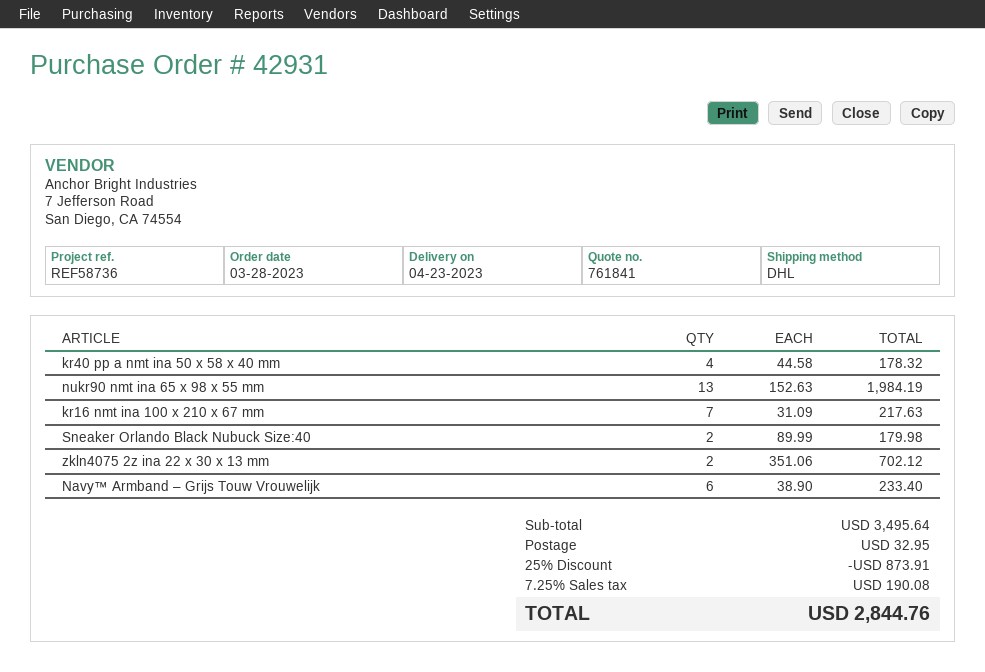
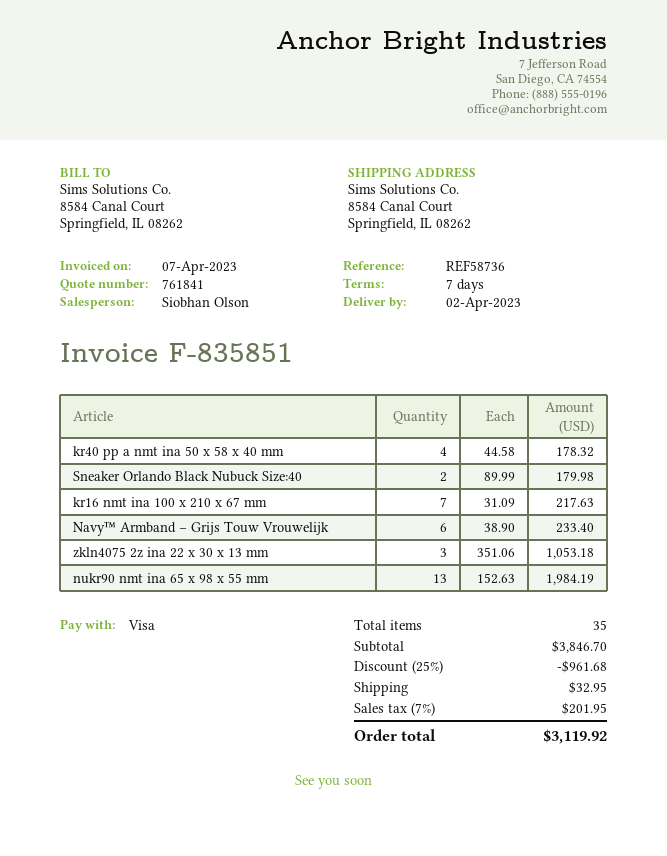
delivery date: 2023-04-23 -> 2023-04-02
zkln4075 2z ina 22 x 30 x 13 mm: 2 x 351.06 = 702.12 -> 3 x 351.06 = 1053.18
subtotal: 3495.64 -> 3846.70
discount: 25% = 873.91 -> 25% = 961.68
tax: 7.25% = 190.08 -> 7% = 201.95
total: 2844.76 -> 3119.92

